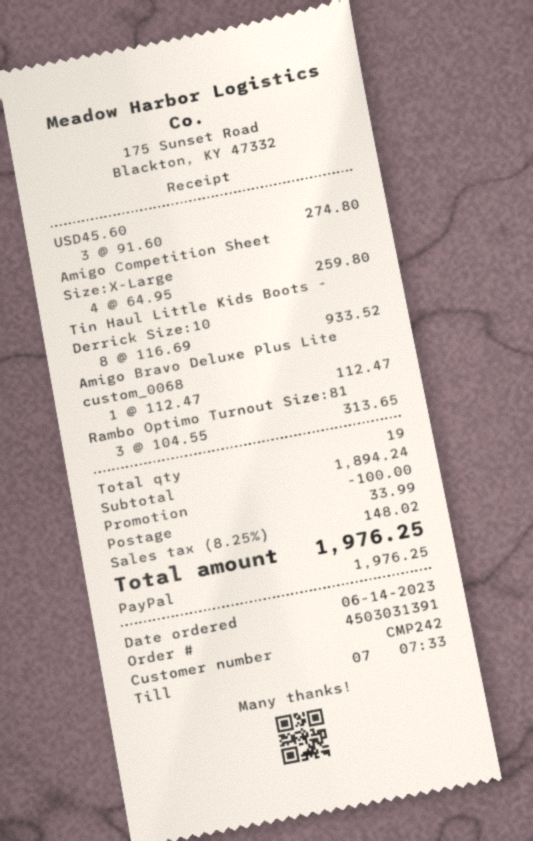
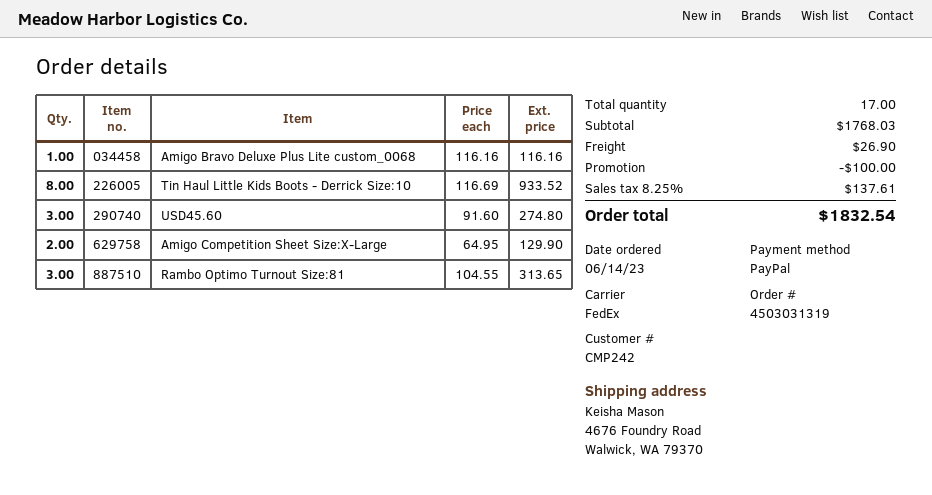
order number: 4503031391 -> 4503031319
Amigo Competition Sheet Size:X-Large: 4 x 64.95 = 259.80 -> 2 x 64.95 = 129.90
Amigo Bravo Deluxe Plus Lite custom_0068: 1 x 112.47 = 112.47 -> 1 x 116.16 = 116.16
total quantity: 19 -> 17
subtotal: 1894.24 -> 1768.03
shipping: 33.99 -> 26.90
tax: 8.25% = 148.02 -> 8.25% = 137.61
total: 1976.25 -> 1832.54

